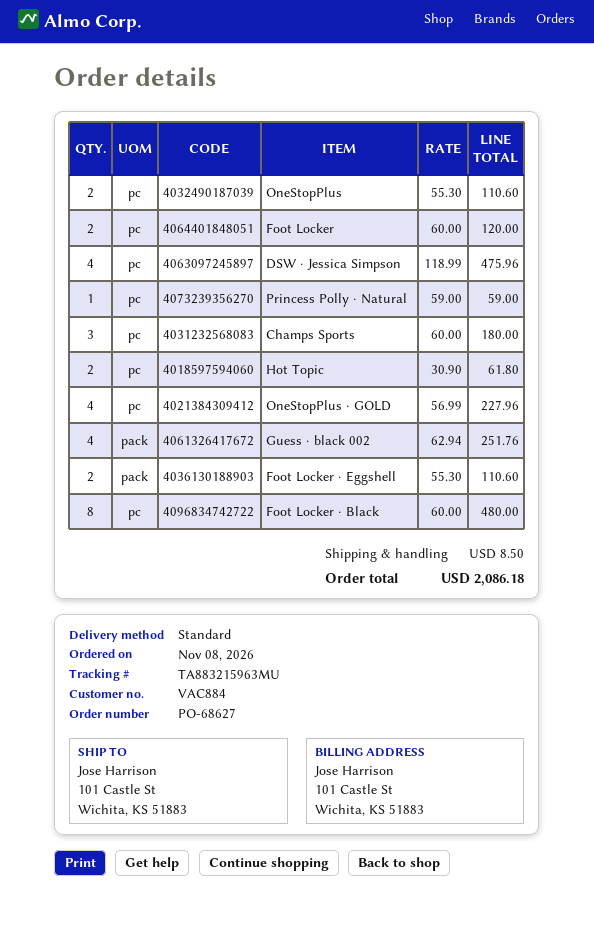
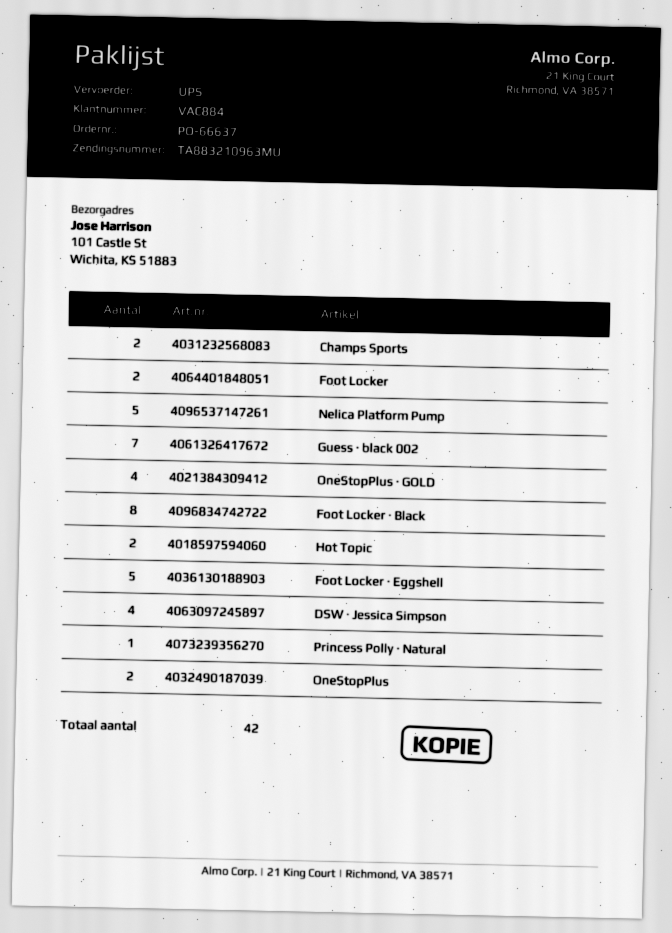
order number: PO-68627 -> PO-66637
shipping method: standard -> UPS
tracking number: TA883215963MU -> TA883210963MU
Champs Sports: 3 -> 2
Guess · black 002: 4 -> 7
Foot Locker · Eggshell: 2 -> 5
Nelica Platform Pump: none -> 5

